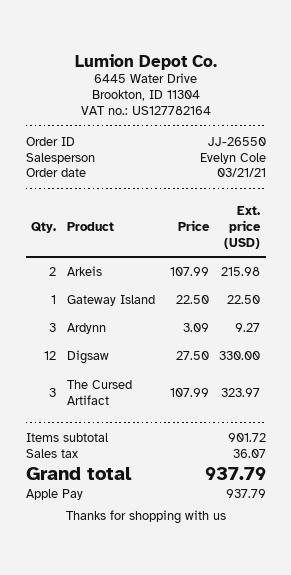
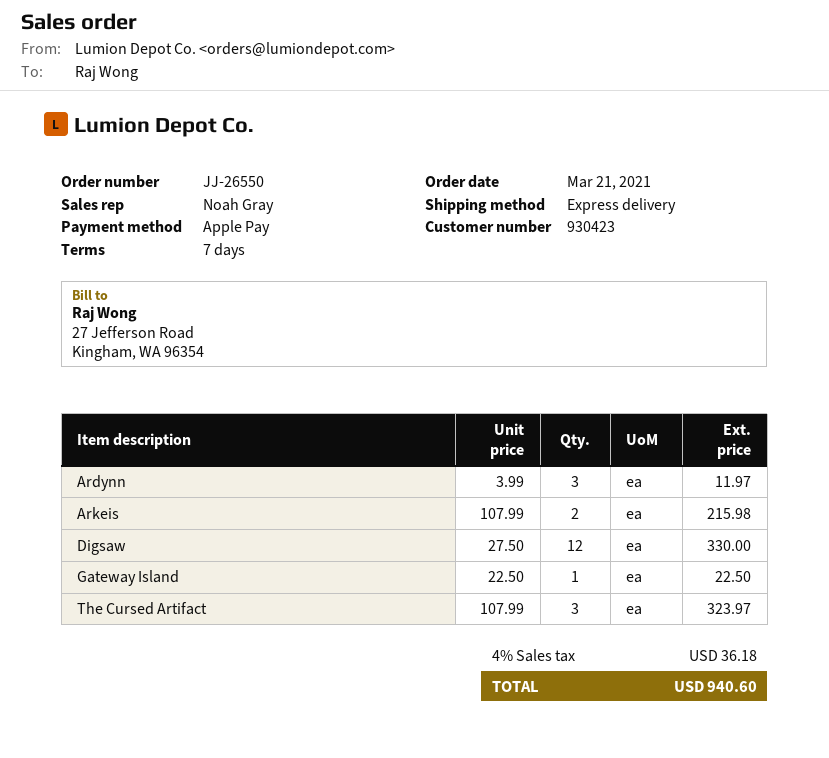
sales rep: Evelyn Cole -> Noah Gray
Ardynn: 3 x 3.09 = 9.27 -> 3 x 3.99 = 11.97
tax: 36.07 -> 36.18
total: 937.79 -> 940.60

